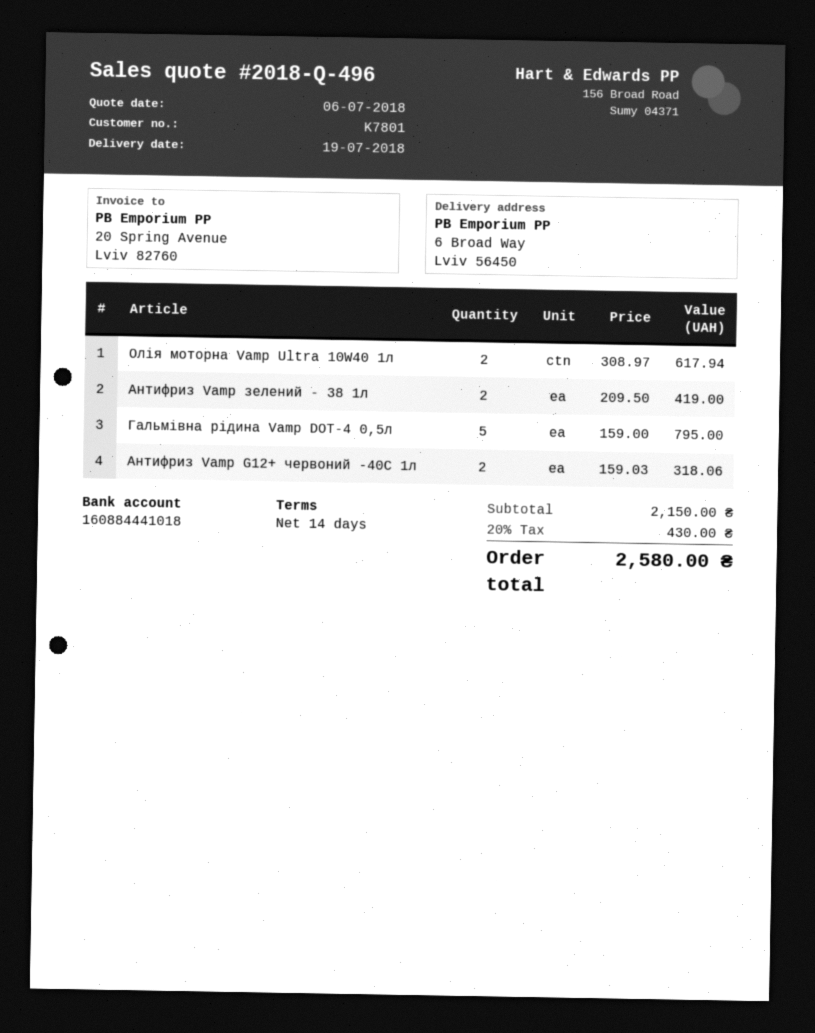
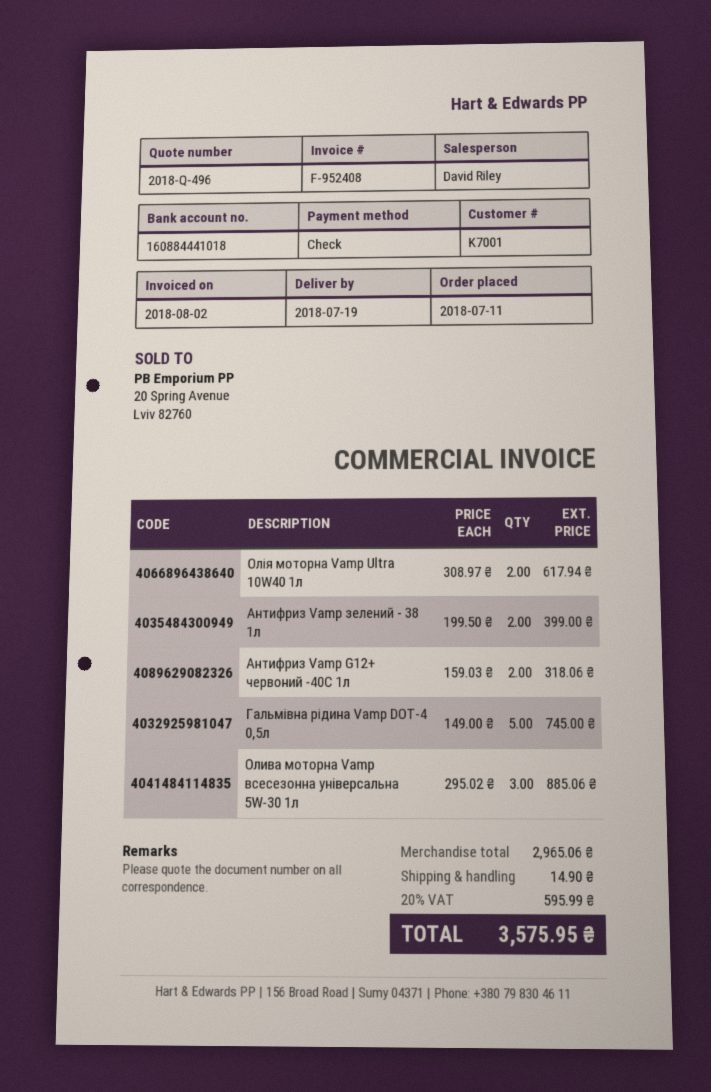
customer number: K7801 -> K7001
Антифриз Vamp зелений - 38 1л: 2 x 209.50 = 419.00 -> 2 x 199.50 = 399.00
Гальмівна рідина Vamp DOT-4 0,5л: 5 x 159.00 = 795.00 -> 5 x 149.00 = 745.00
Олива моторна Vamp всесезонна універсальна 5W-30 1л: none -> 3 x 295.02 = 885.06
subtotal: 2150.00 -> 2965.06
shipping: none -> 14.90
tax: 20% = 430.00 -> 20% = 595.99
total: 2580.00 -> 3575.95

